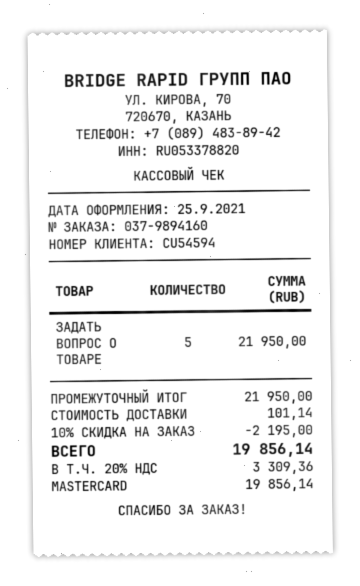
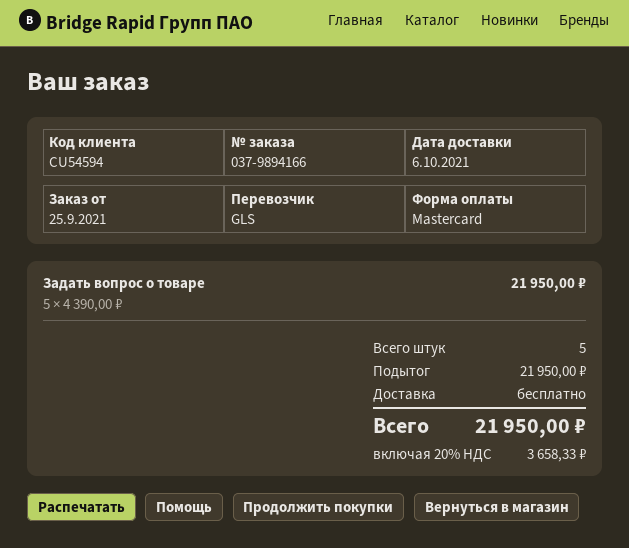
order number: 037-9894160 -> 037-9894166
discount: 10% = 2195.00 -> none
shipping: 101.14 -> 0.00
tax: 20% = 3309.36 -> 20% = 3658.33
total: 19856.14 -> 21950.00

